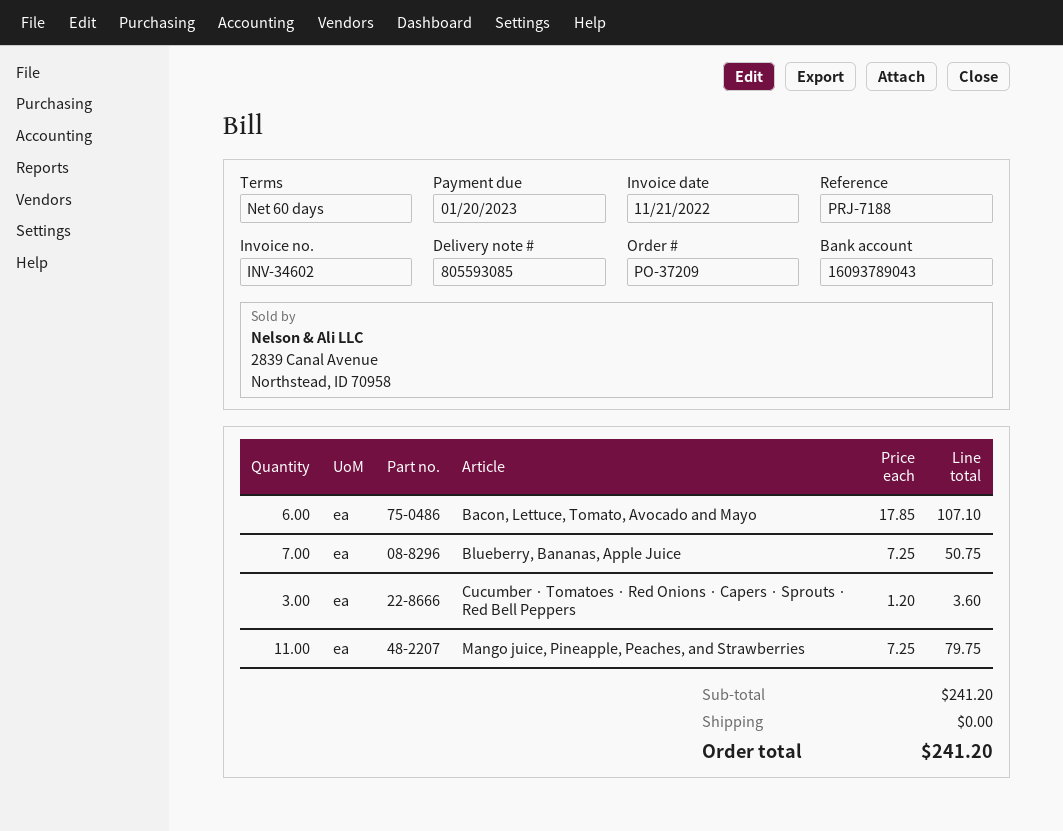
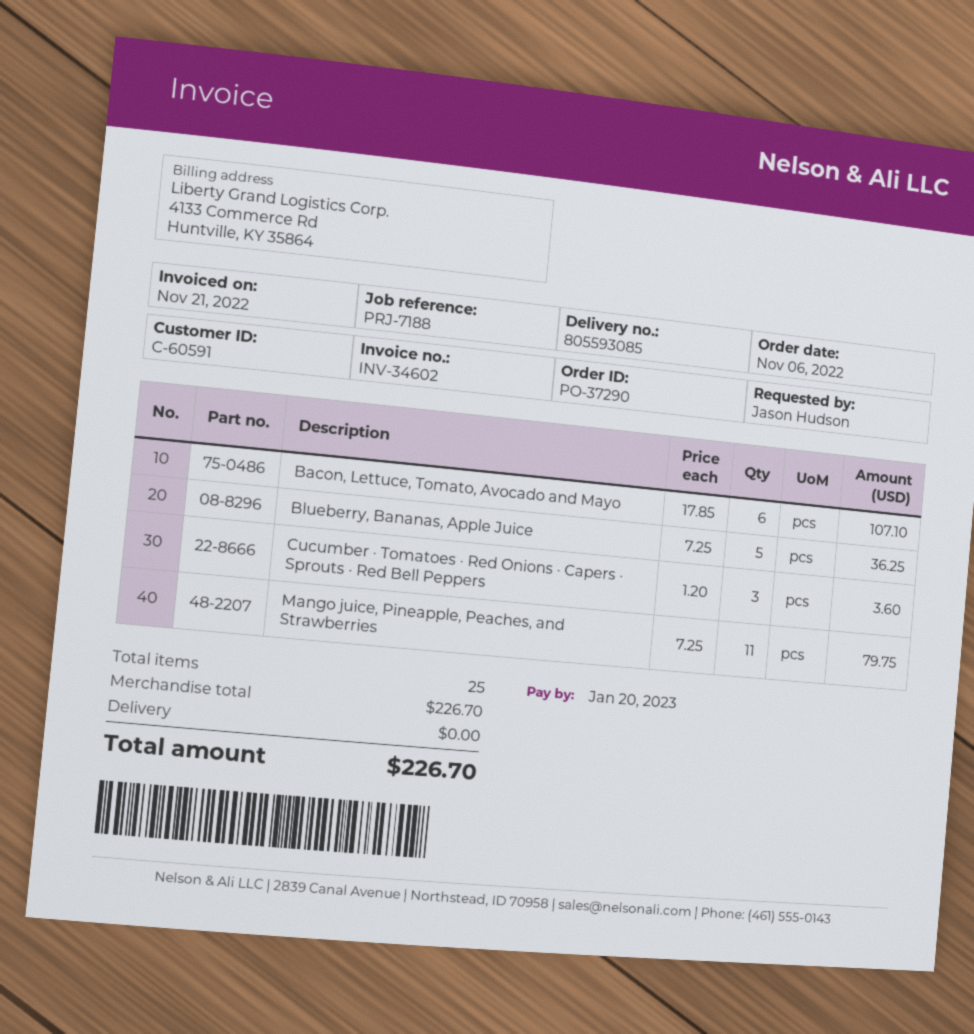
order number: PO-37209 -> PO-37290
Blueberry, Bananas, Apple Juice: 7 x 7.25 = 50.75 -> 5 x 7.25 = 36.25
subtotal: 241.20 -> 226.70
total: 241.20 -> 226.70

